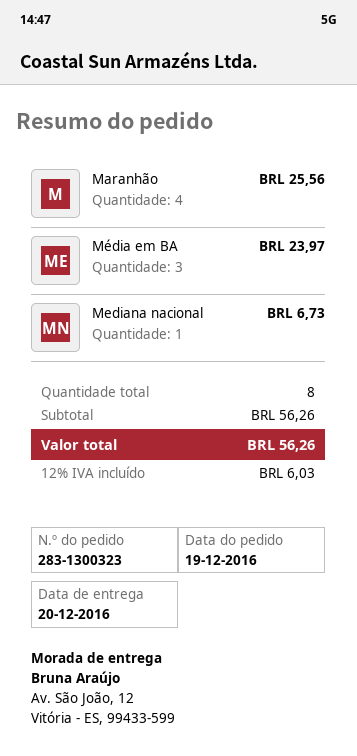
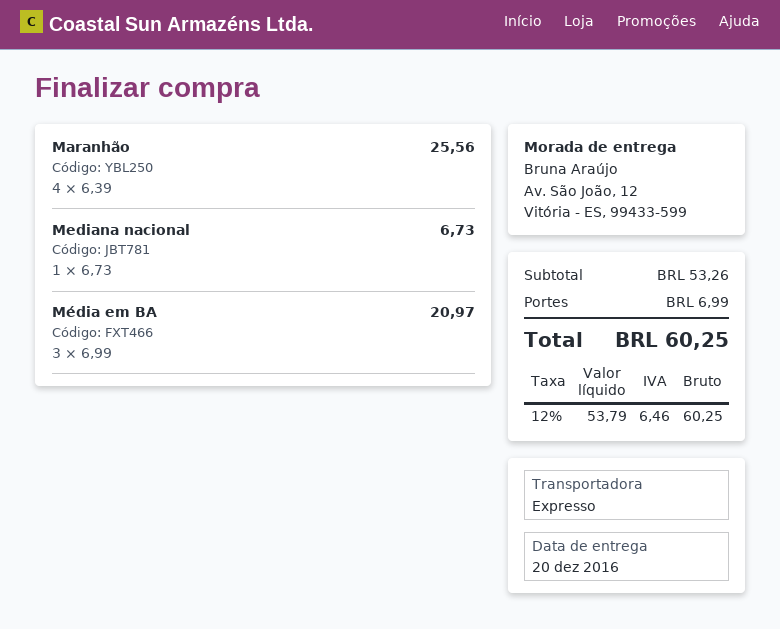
Média em BA: 3 for 23.97 -> 3 for 20.97
subtotal: 56.26 -> 53.26
shipping: none -> 6.99
tax: 12% = 6.03 -> 12% = 6.46
total: 56.26 -> 60.25

